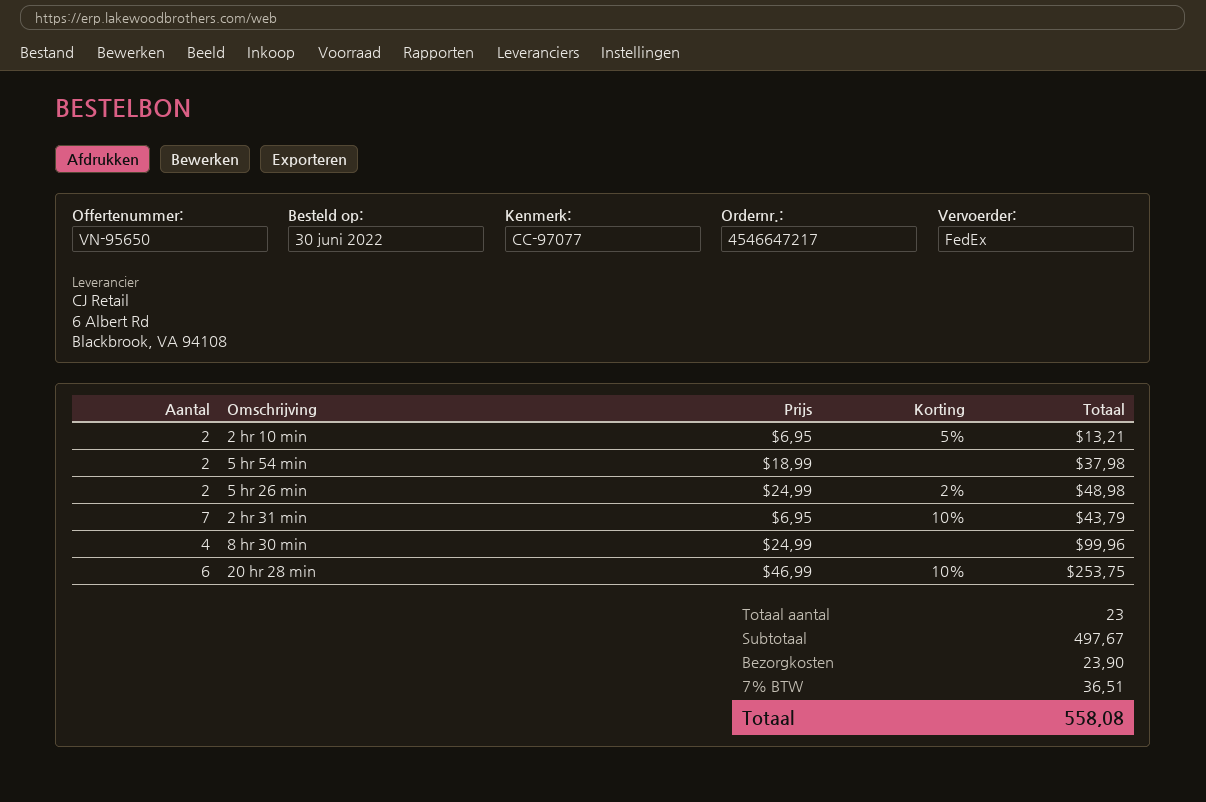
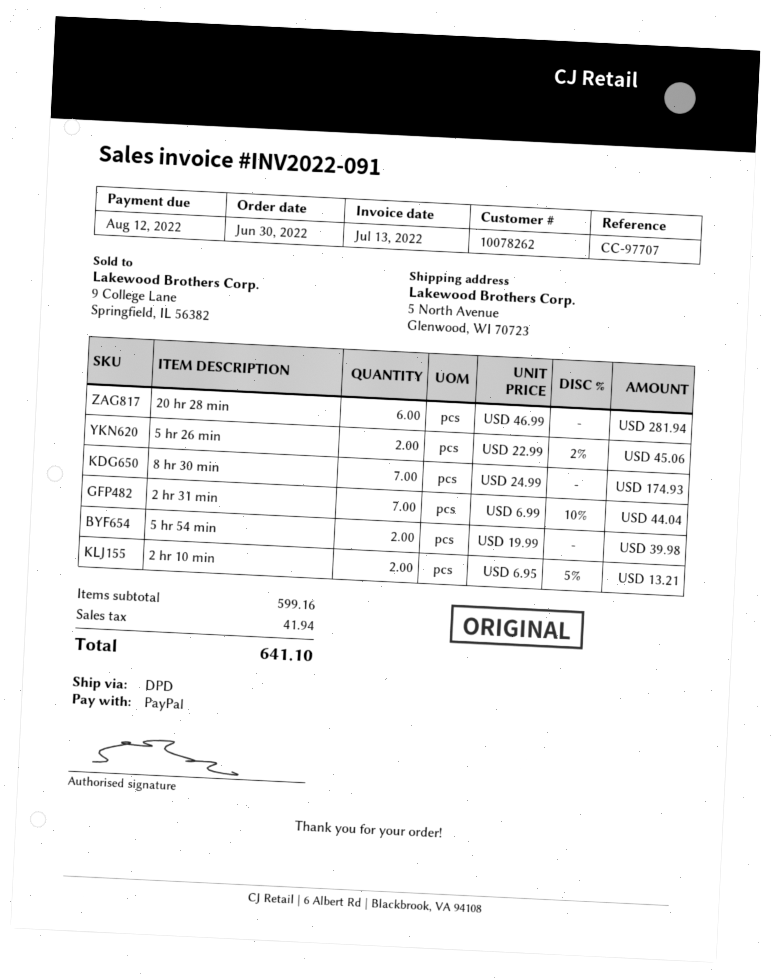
reference: CC-97077 -> CC-97707
shipping method: FedEx -> DPD
5 hr 54 min: 2 x 18.99 = 37.98 -> 2 x 19.99 = 39.98
5 hr 26 min: 2 x 24.99 - 2% = 48.98 -> 2 x 22.99 - 2% = 45.06
2 hr 31 min: 7 x 6.95 - 10% = 43.79 -> 7 x 6.99 - 10% = 44.04
8 hr 30 min: 4 x 24.99 = 99.96 -> 7 x 24.99 = 174.93
20 hr 28 min: 6 x 46.99 - 10% = 253.75 -> 6 x 46.99 = 281.94
subtotal: 497.67 -> 599.16
shipping: 23.90 -> none
tax: 36.51 -> 41.94
total: 558.08 -> 641.10

